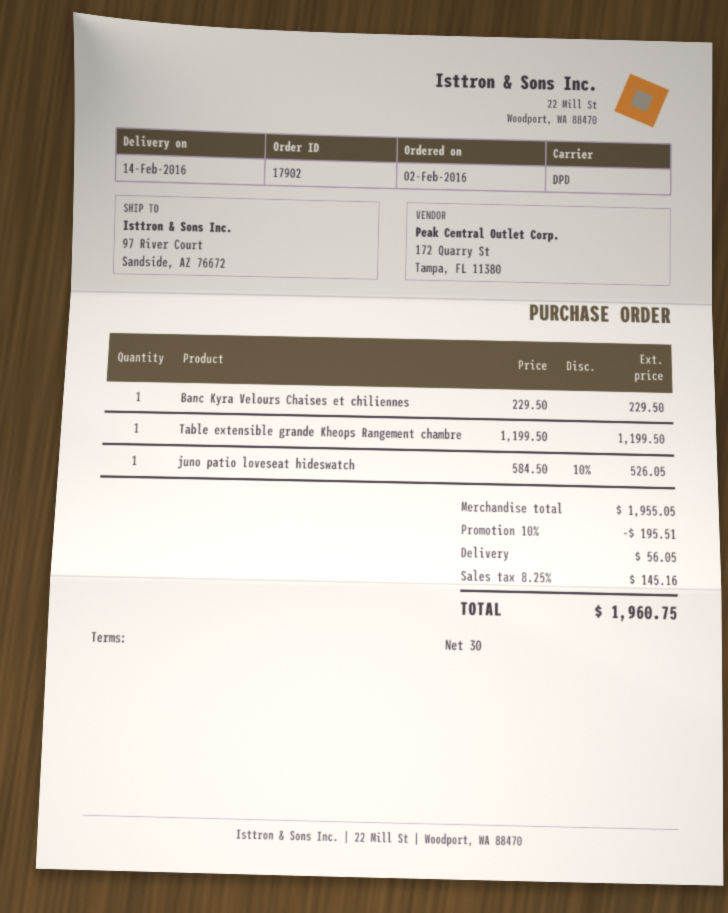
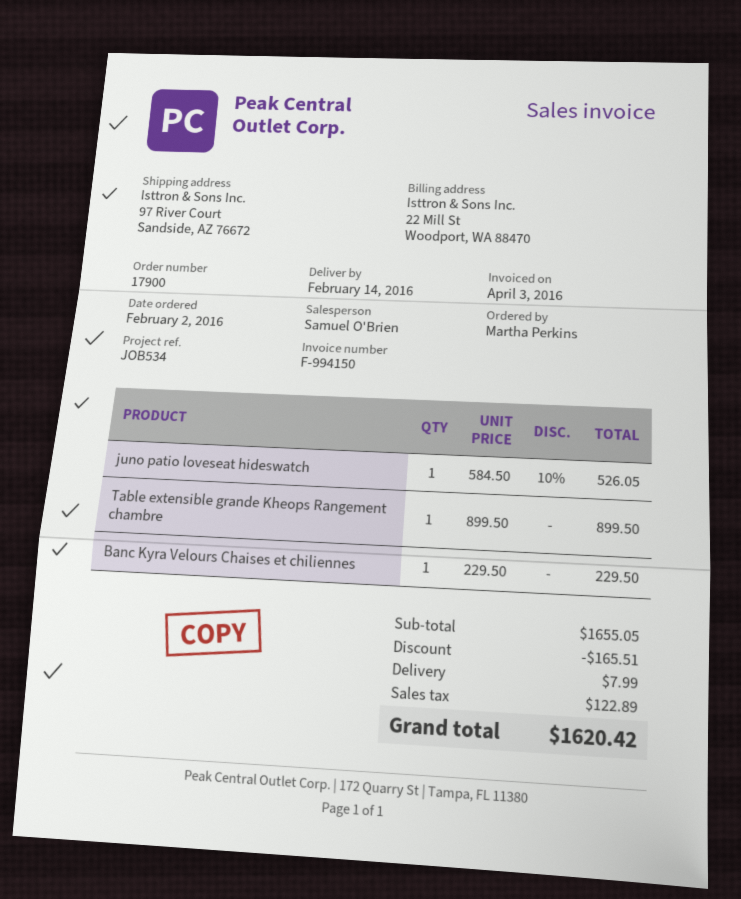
order number: 17902 -> 17900
Table extensible grande Kheops Rangement chambre: 1 x 1199.50 = 1199.50 -> 1 x 899.50 = 899.50
subtotal: 1955.05 -> 1655.05
discount: 195.51 -> 165.51
shipping: 56.05 -> 7.99
tax: 145.16 -> 122.89
total: 1960.75 -> 1620.42

